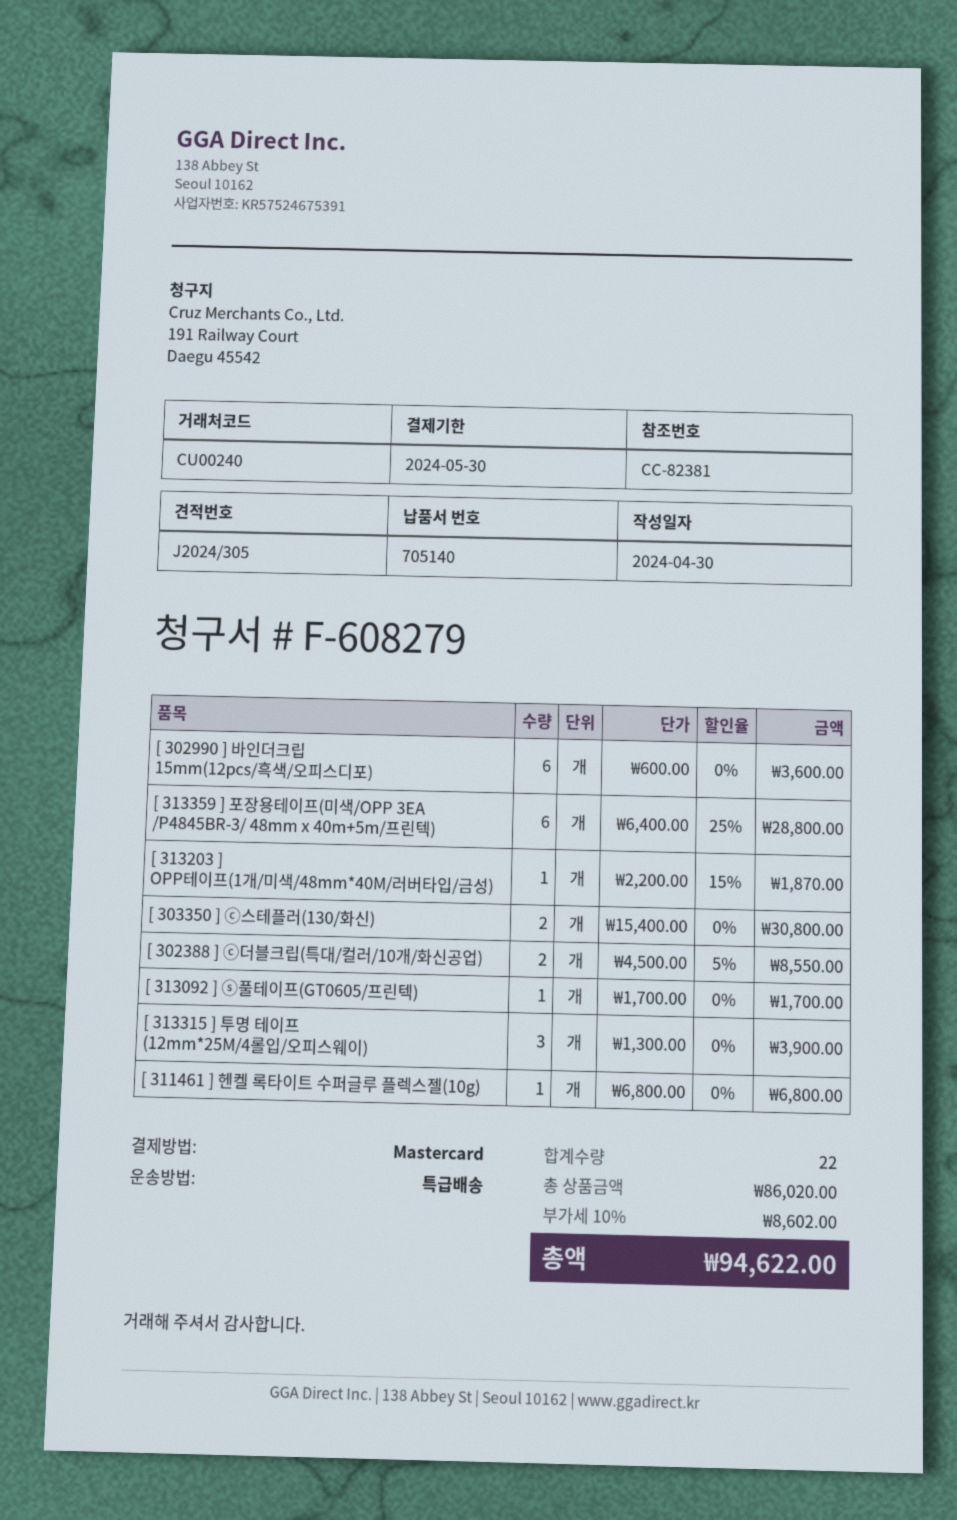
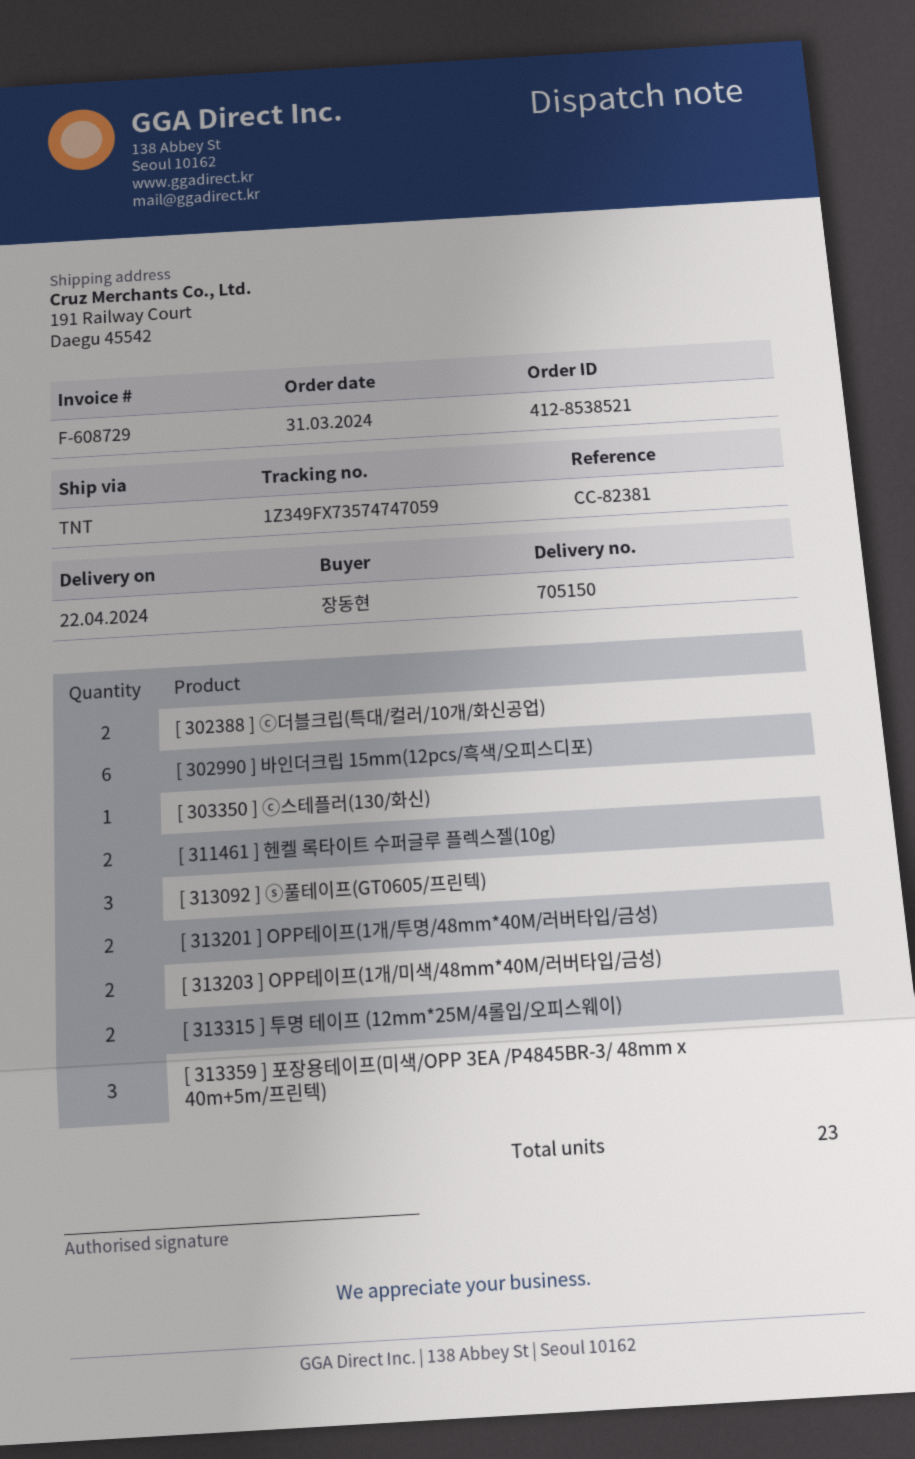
delivery note number: 705140 -> 705150
invoice number: F-608279 -> F-608729
shipping method: express -> TNT
[ 313359 ] 포장용테이프(미색/OPP 3EA /P4845BR-3/ 48mm x 40m+5m/프린텍): 6 -> 3
[ 313203 ] OPP테이프(1개/미색/48mm*40M/러버타입/금성): 1 -> 2
[ 303350 ] ⓒ스테플러(130/화신): 2 -> 1
[ 313092 ] ⓢ풀테이프(GT0605/프린텍): 1 -> 3
[ 313315 ] 투명 테이프 (12mm*25M/4롤입/오피스웨이): 3 -> 2
[ 311461 ] 헨켈 록타이트 수퍼글루 플렉스젤(10g): 1 -> 2
[ 313201 ] OPP테이프(1개/투명/48mm*40M/러버타입/금성): none -> 2
total quantity: 22 -> 23

